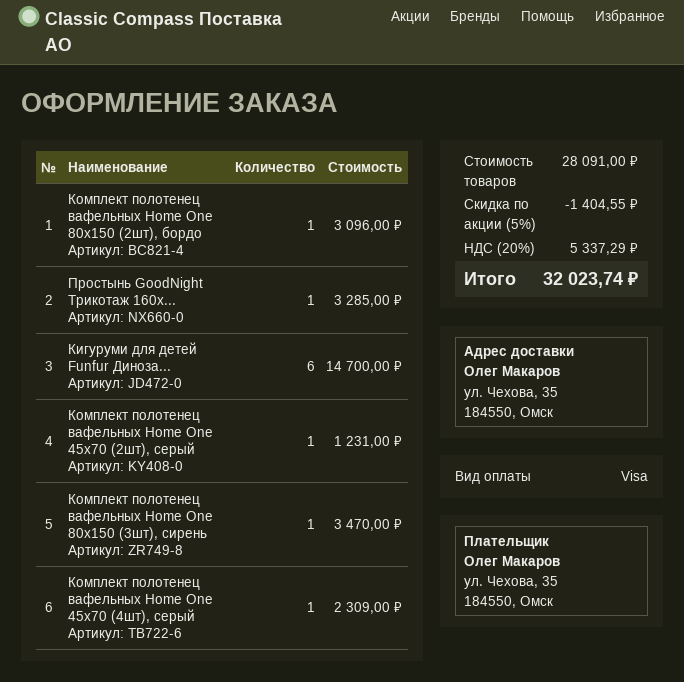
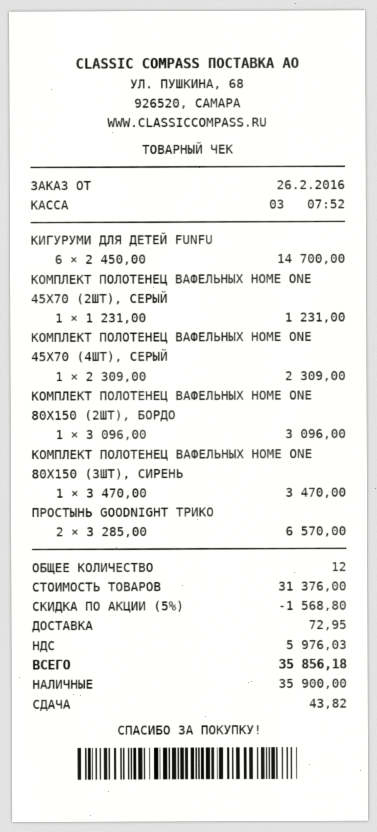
payment method: Visa -> cash
Простынь GoodNight Трикотаж 160х...: 1 for 3285.00 -> 2 for 6570.00
subtotal: 28091.00 -> 31376.00
discount: 5% = 1404.55 -> 5% = 1568.80
shipping: none -> 72.95
tax: 5337.29 -> 5976.03
total: 32023.74 -> 35856.18

